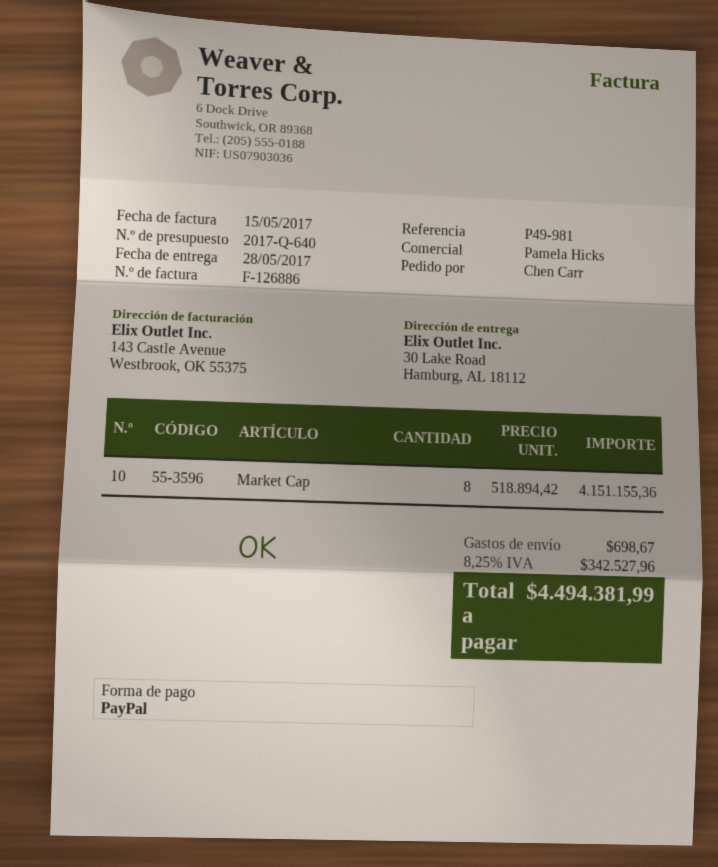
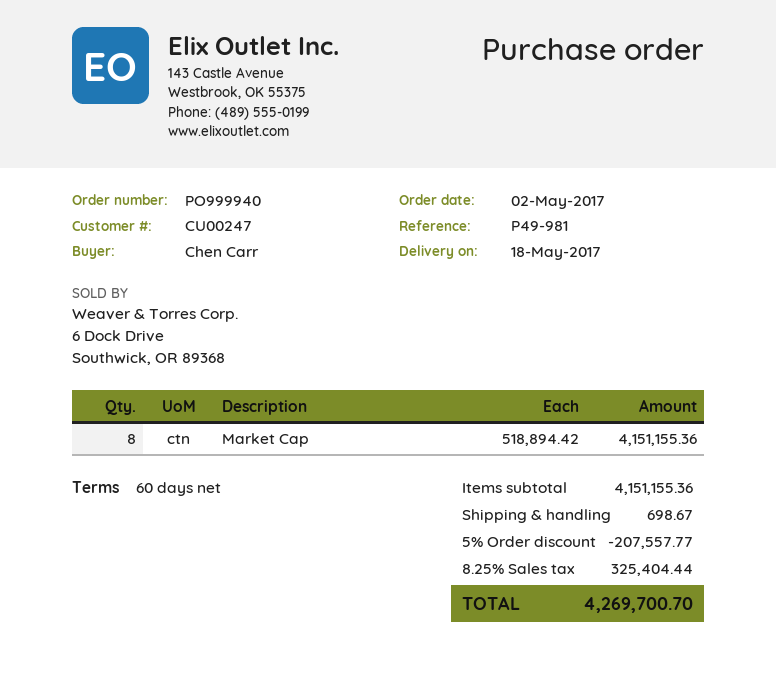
delivery date: 2017-05-28 -> 2017-05-18
discount: none -> 5% = 207557.77
tax: 8.25% = 342527.96 -> 8.25% = 325404.44
total: 4494381.99 -> 4269700.70

